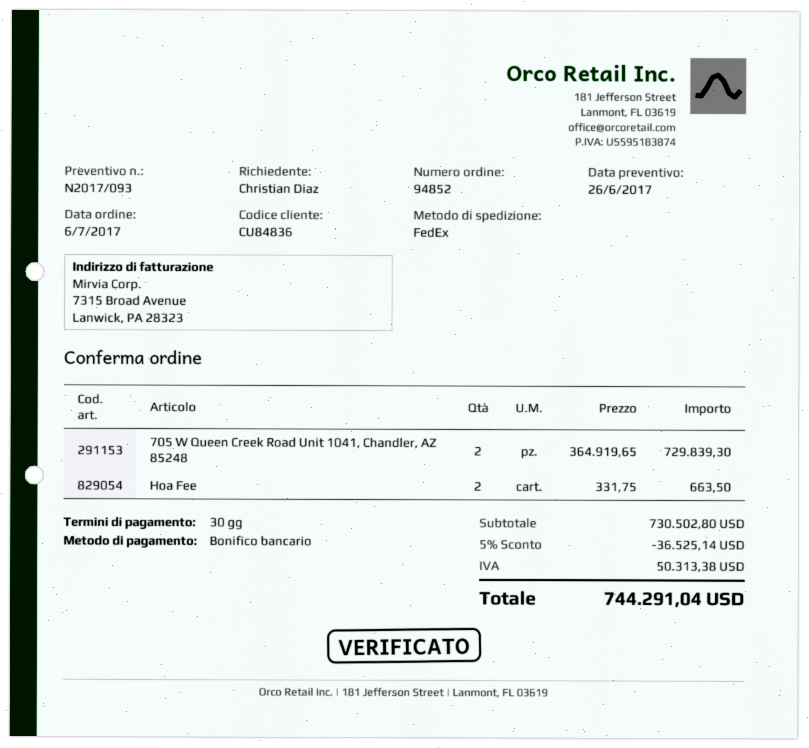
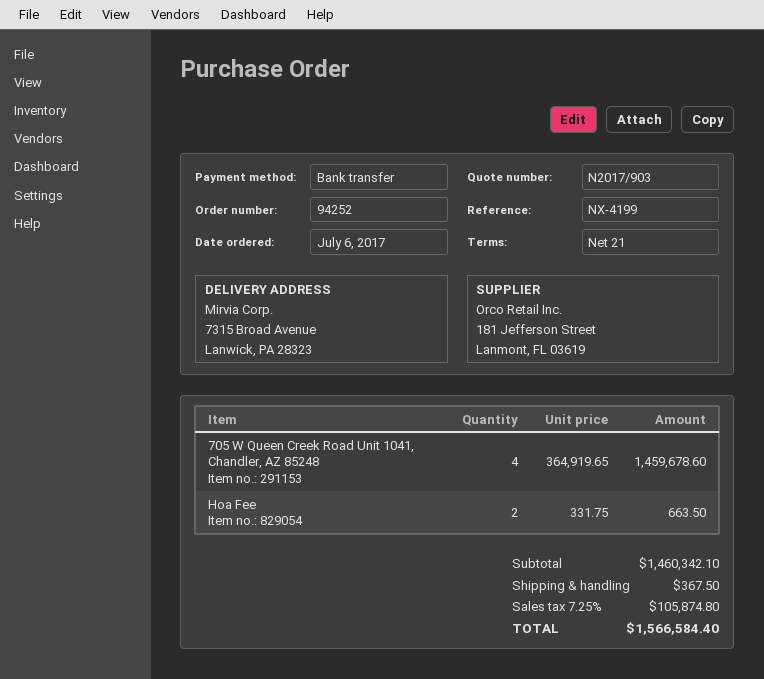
quote number: N2017/093 -> N2017/903
order number: 94852 -> 94252
payment terms: 30 days -> 21 days
705 W Queen Creek Road Unit 1041, Chandler, AZ 85248: 2 x 364919.65 = 729839.30 -> 4 x 364919.65 = 1459678.60
subtotal: 730502.80 -> 1460342.10
discount: 5% = 36525.14 -> none
shipping: none -> 367.50
tax: 50313.38 -> 105874.80
total: 744291.04 -> 1566584.40

